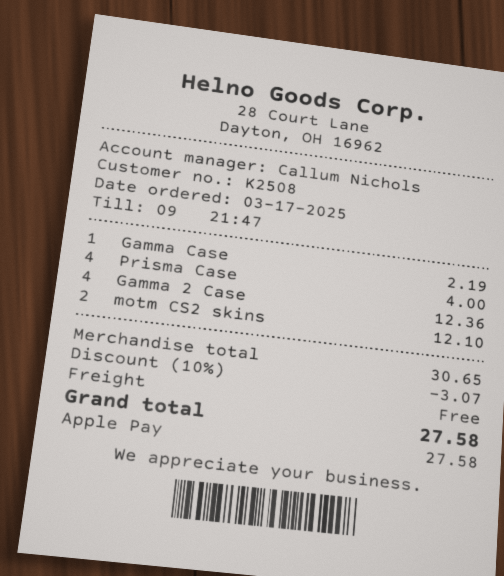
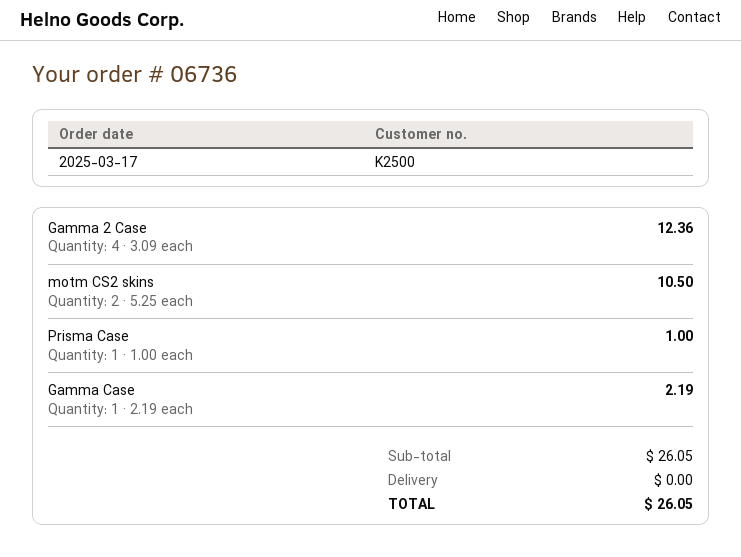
customer number: K2508 -> K2500
Prisma Case: 4 for 4.00 -> 1 for 1.00
motm CS2 skins: 2 for 12.10 -> 2 for 10.50
subtotal: 30.65 -> 26.05
discount: 10% = 3.07 -> none
total: 27.58 -> 26.05

